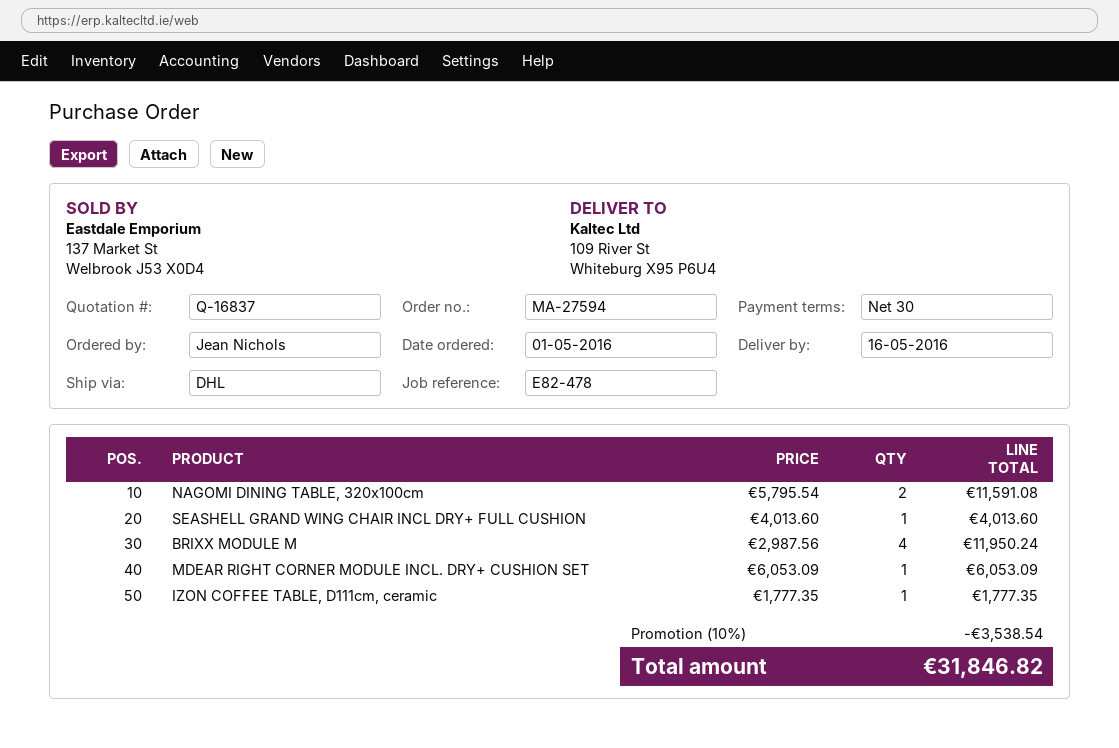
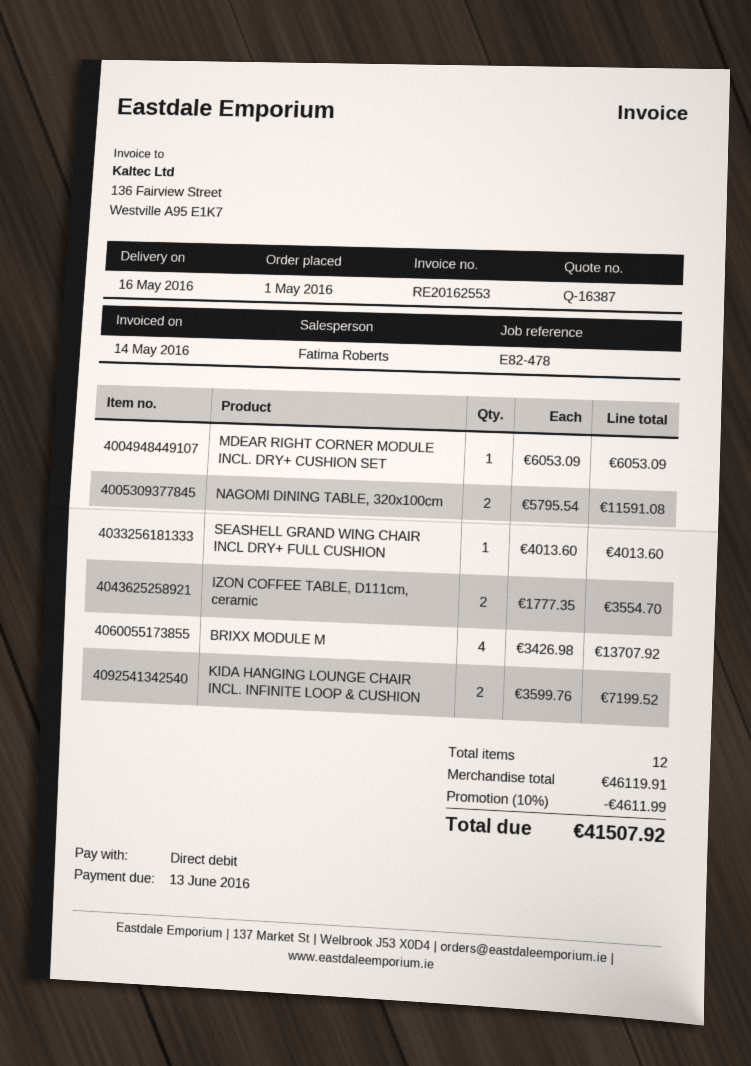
quote number: Q-16837 -> Q-16387
BRIXX MODULE M: 4 x 2987.56 = 11950.24 -> 4 x 3426.98 = 13707.92
IZON COFFEE TABLE, D111cm, ceramic: 1 x 1777.35 = 1777.35 -> 2 x 1777.35 = 3554.70
KIDA HANGING LOUNGE CHAIR INCL. INFINITE LOOP & CUSHION: none -> 2 x 3599.76 = 7199.52
discount: 10% = 3538.54 -> 10% = 4611.99
total: 31846.82 -> 41507.92

